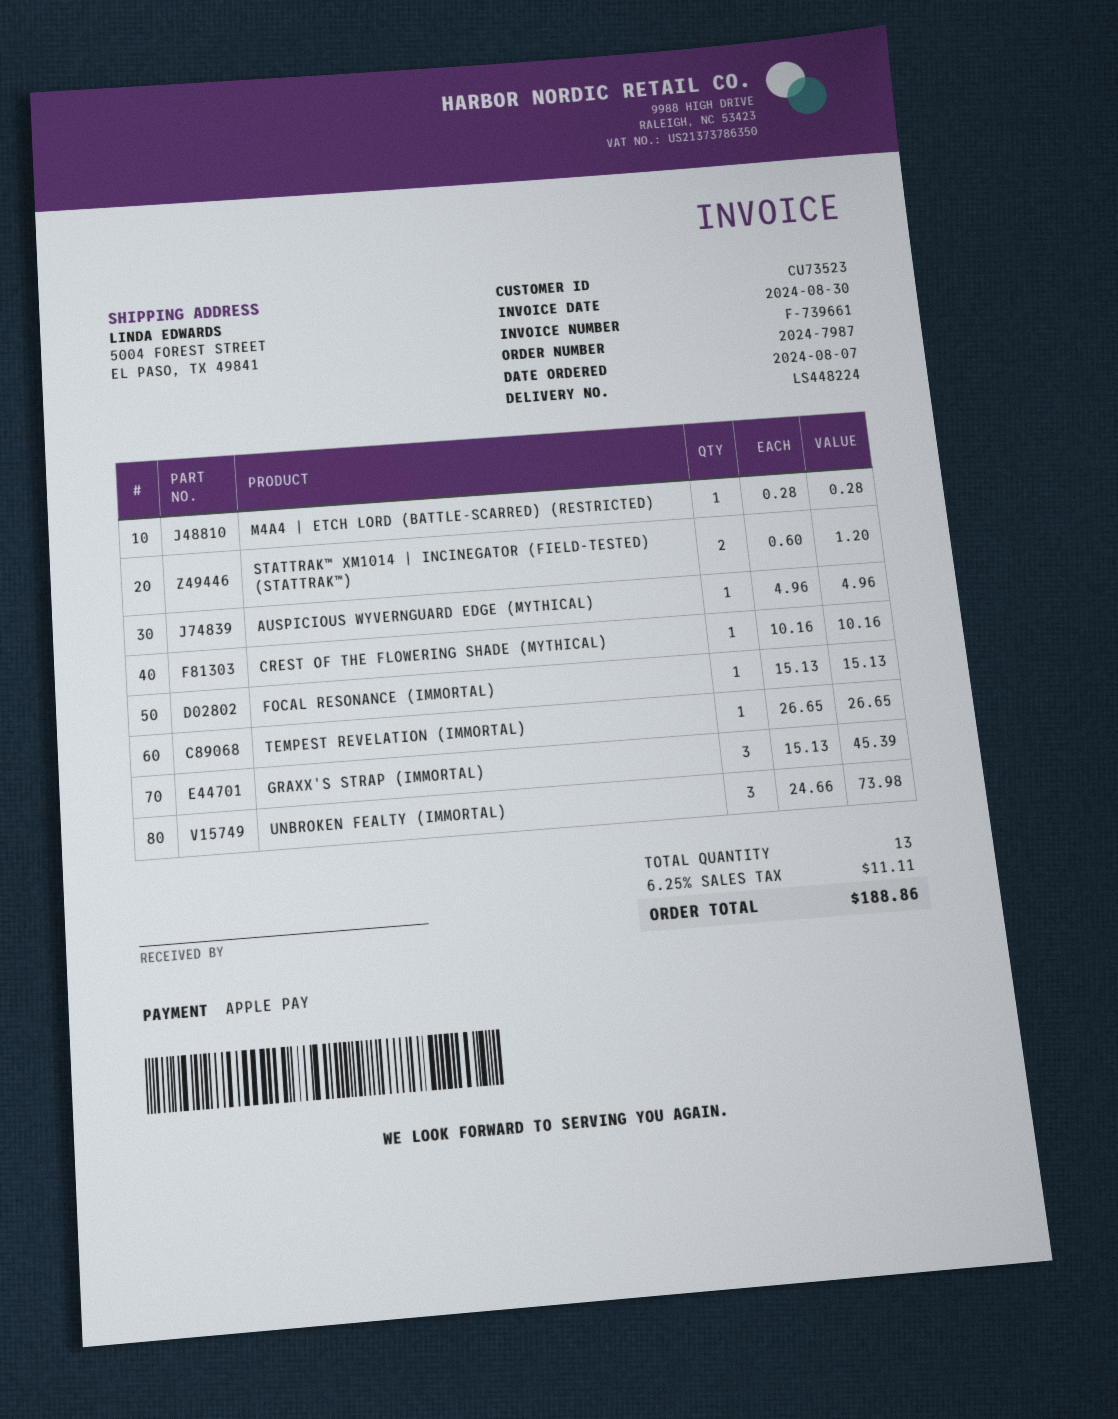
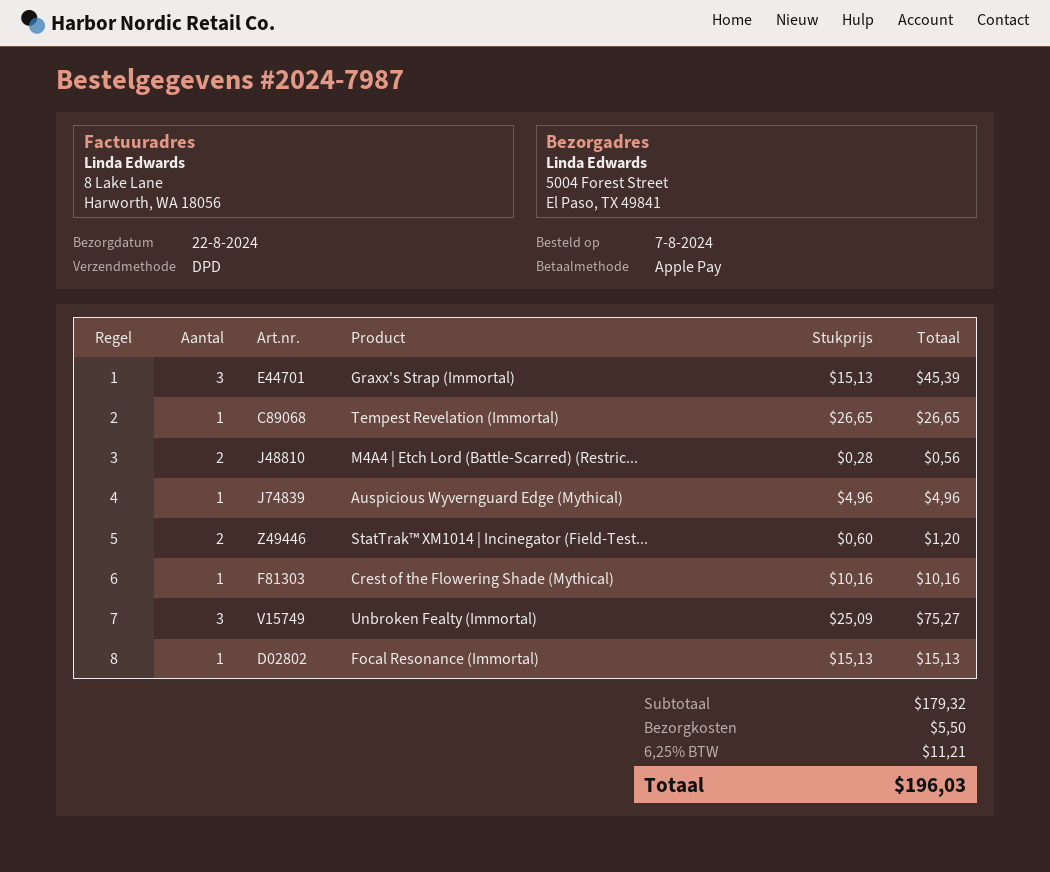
M4A4 | ETCH LORD (BATTLE-SCARRED) (RESTRICTED): 1 x 0.28 = 0.28 -> 2 x 0.28 = 0.56
UNBROKEN FEALTY (IMMORTAL): 3 x 24.66 = 73.98 -> 3 x 25.09 = 75.27
shipping: none -> 5.50
tax: 6.25% = 11.11 -> 6.25% = 11.21
total: 188.86 -> 196.03

